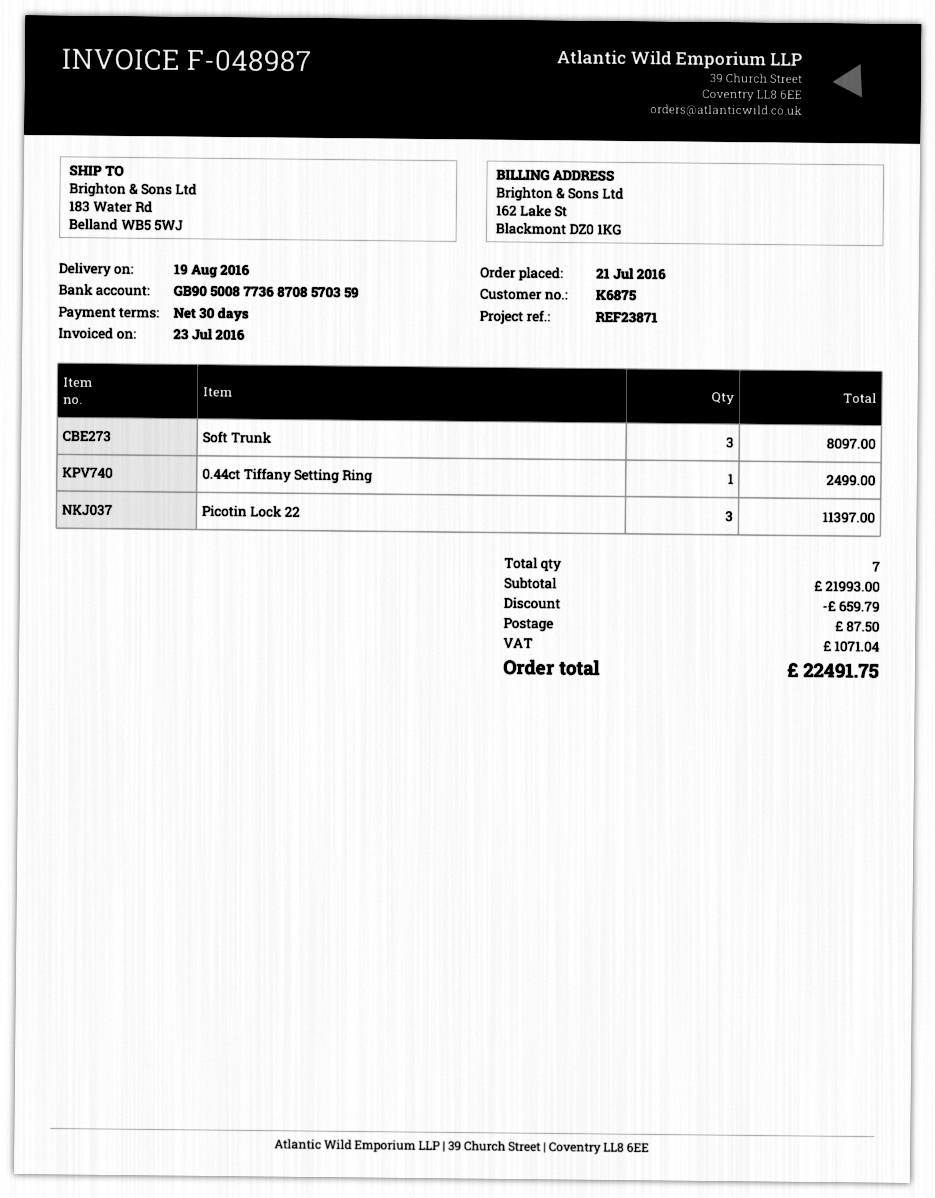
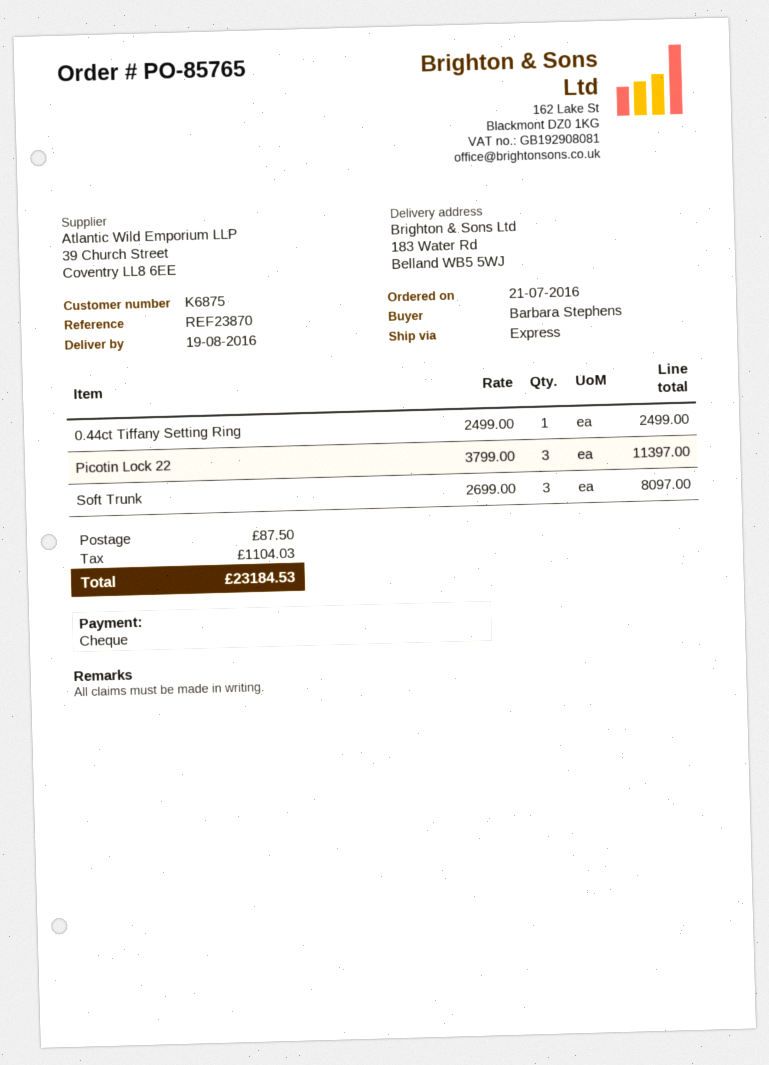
reference: REF23871 -> REF23870
discount: 659.79 -> none
tax: 1071.04 -> 1104.03
total: 22491.75 -> 23184.53

